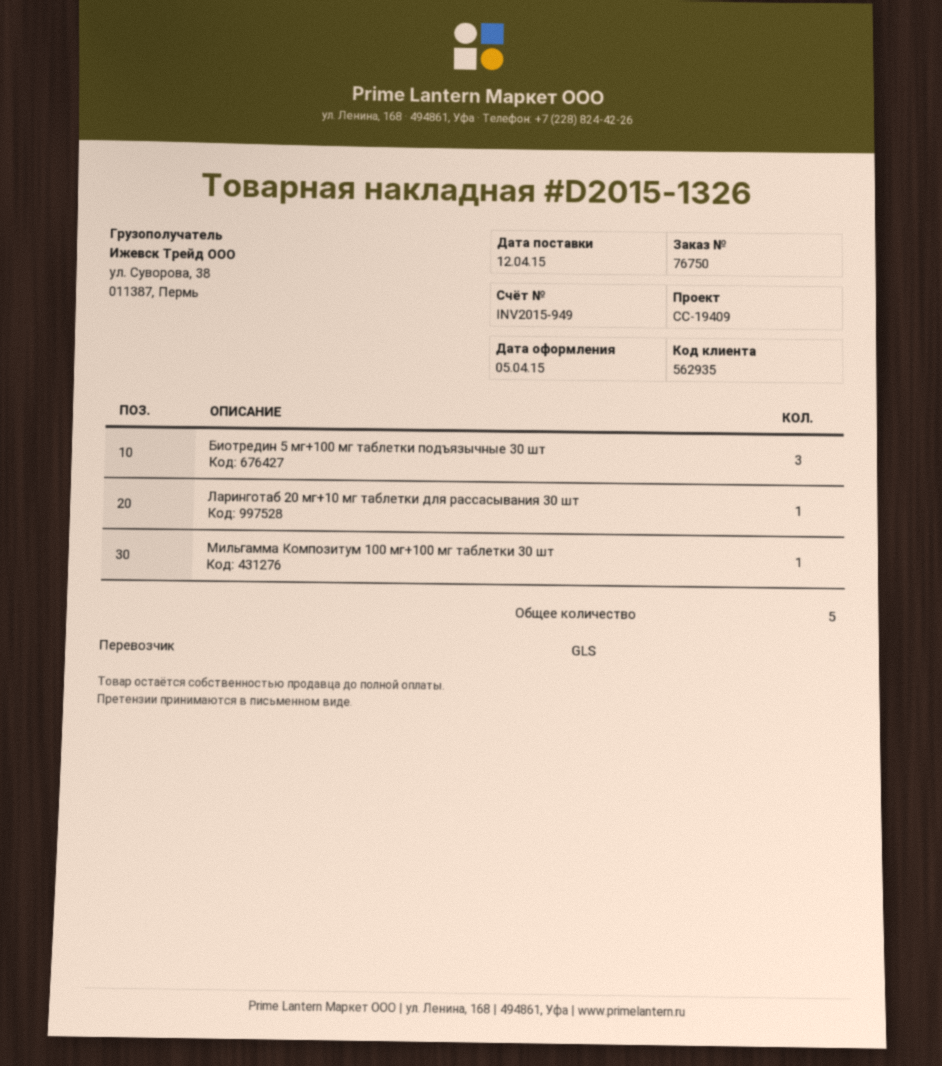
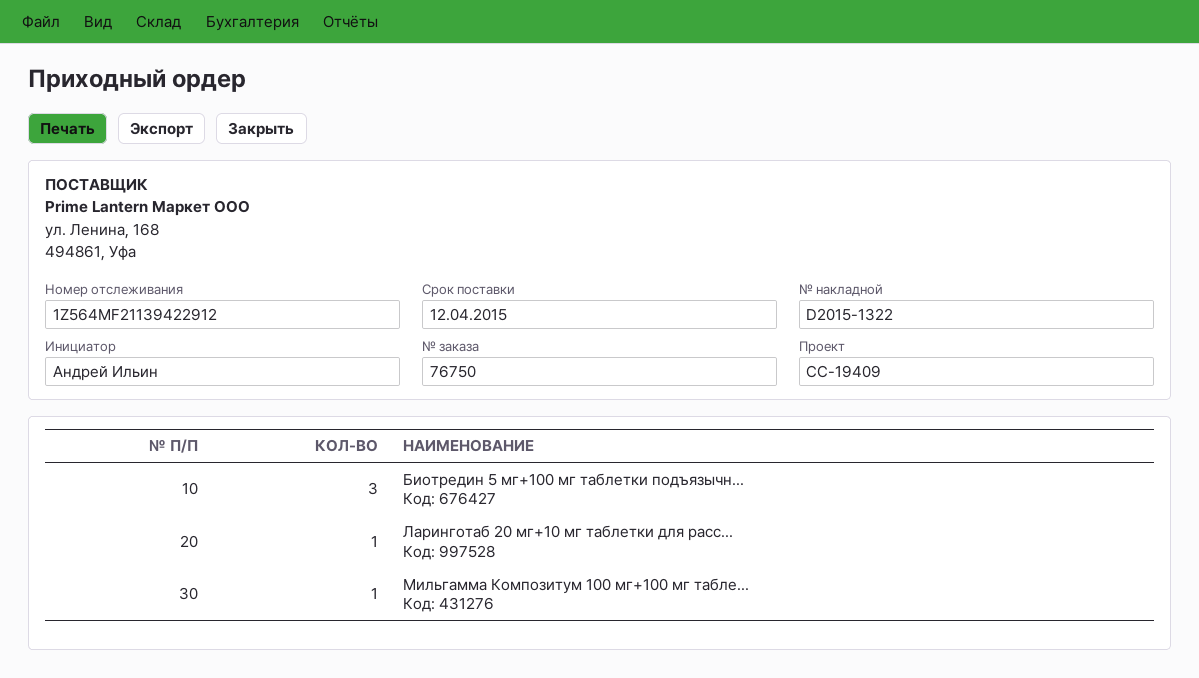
delivery note number: D2015-1326 -> D2015-1322

